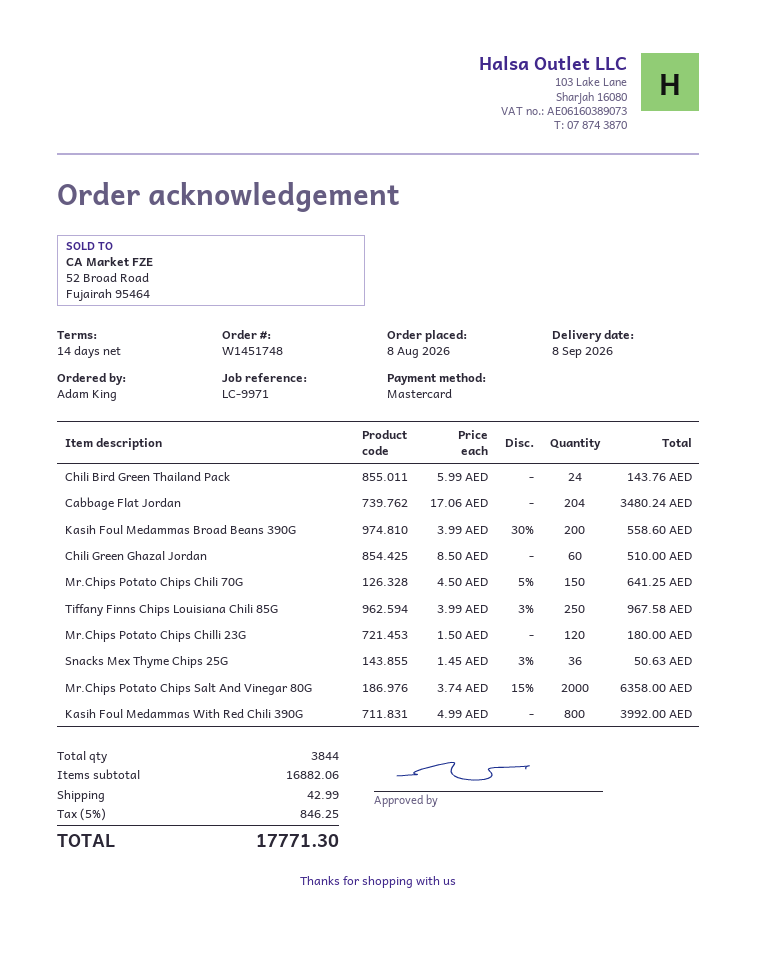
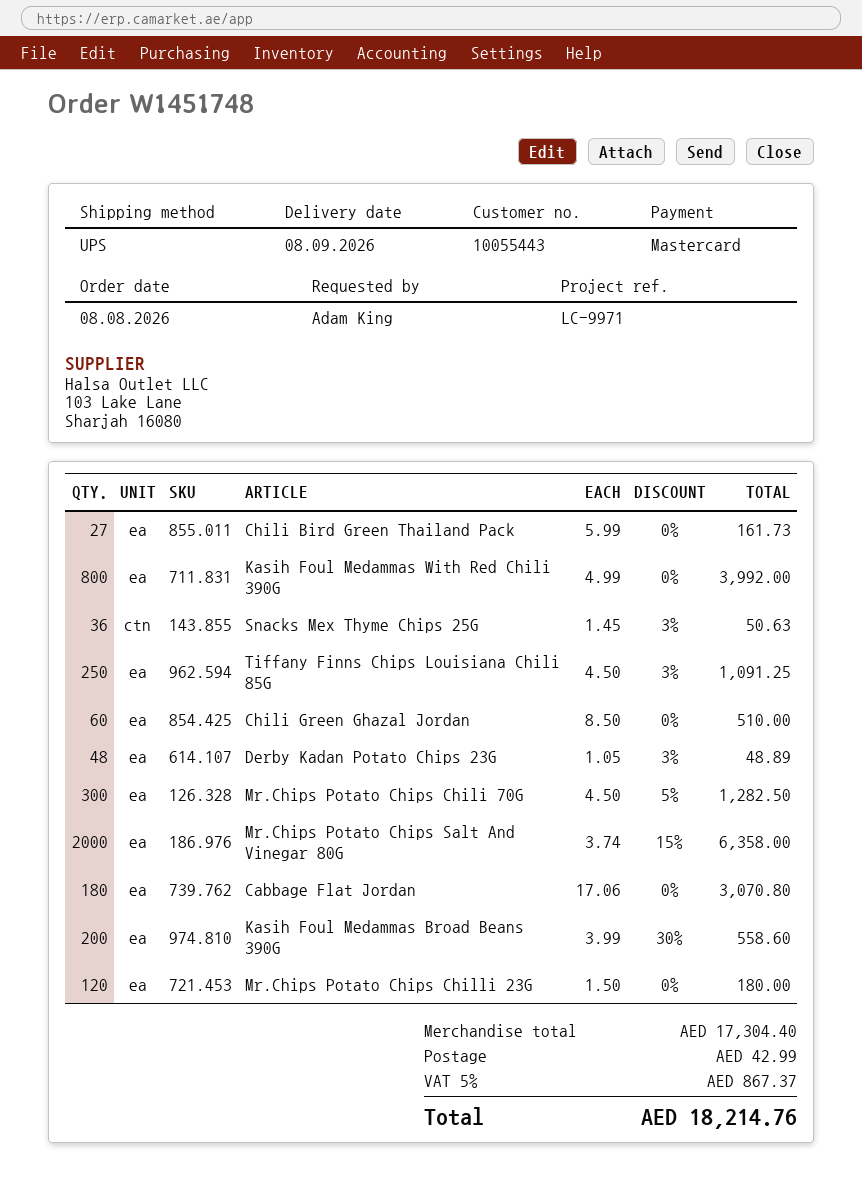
Chili Bird Green Thailand Pack: 24 x 5.99 = 143.76 -> 27 x 5.99 = 161.73
Cabbage Flat Jordan: 204 x 17.06 = 3480.24 -> 180 x 17.06 = 3070.80
Mr.Chips Potato Chips Chili 70G: 150 x 4.50 - 5% = 641.25 -> 300 x 4.50 - 5% = 1282.50
Tiffany Finns Chips Louisiana Chili 85G: 250 x 3.99 - 3% = 967.58 -> 250 x 4.50 - 3% = 1091.25
Derby Kadan Potato Chips 23G: none -> 48 x 1.05 - 3% = 48.89
subtotal: 16882.06 -> 17304.40
tax: 5% = 846.25 -> 5% = 867.37
total: 17771.30 -> 18214.76

